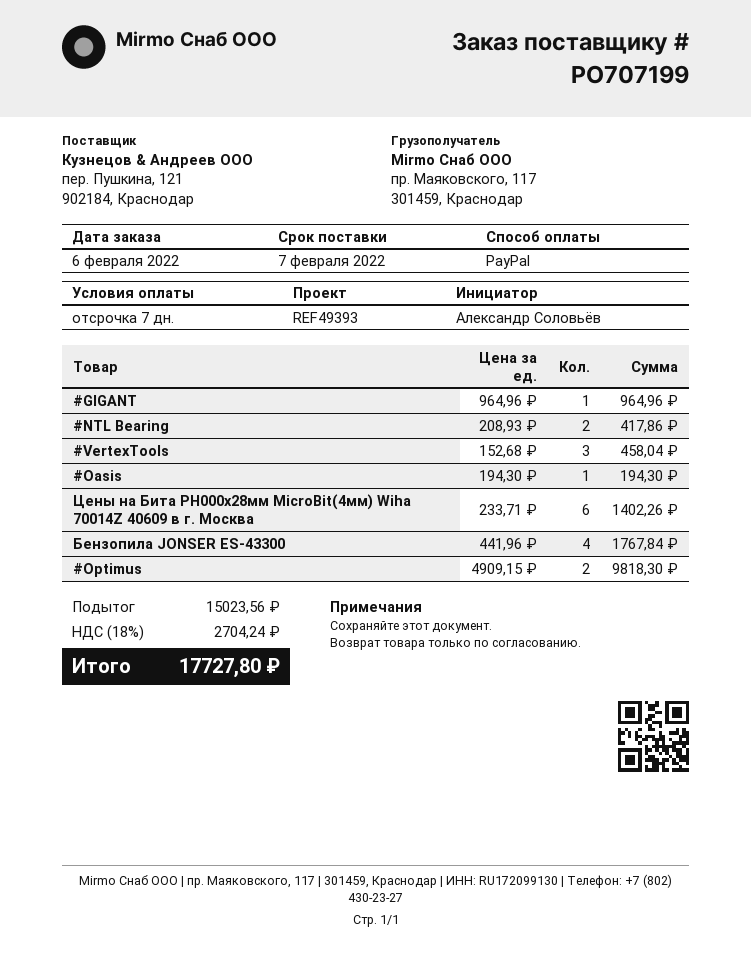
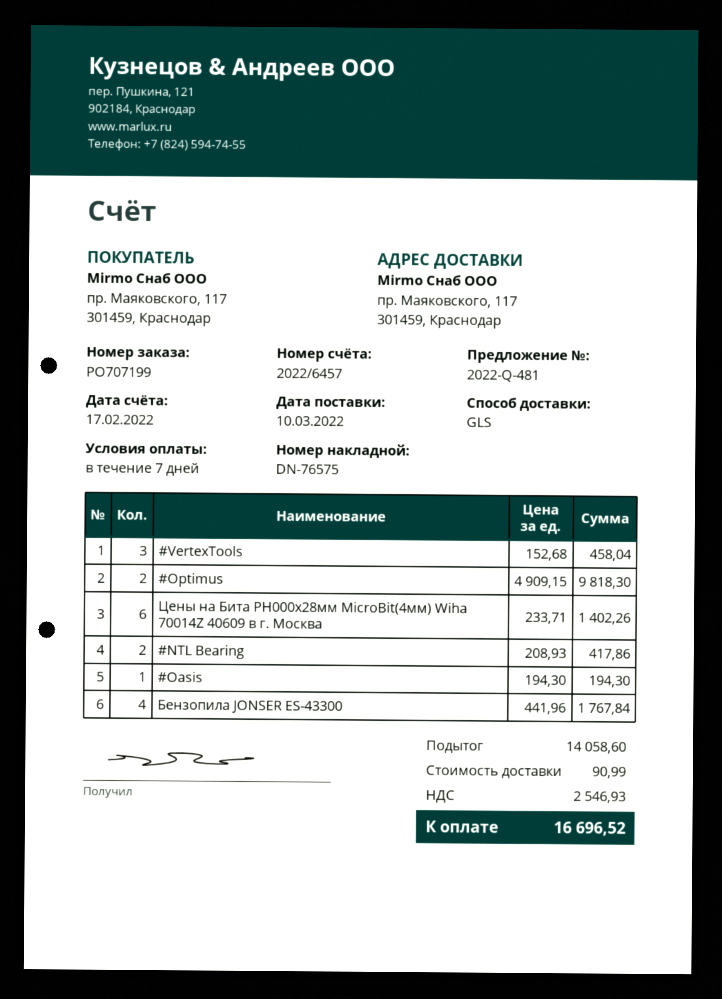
delivery date: 2022-02-07 -> 2022-03-10
#GIGANT: 1 x 964.96 = 964.96 -> none
subtotal: 15023.56 -> 14058.60
shipping: none -> 90.99
tax: 2704.24 -> 2546.93
total: 17727.80 -> 16696.52

